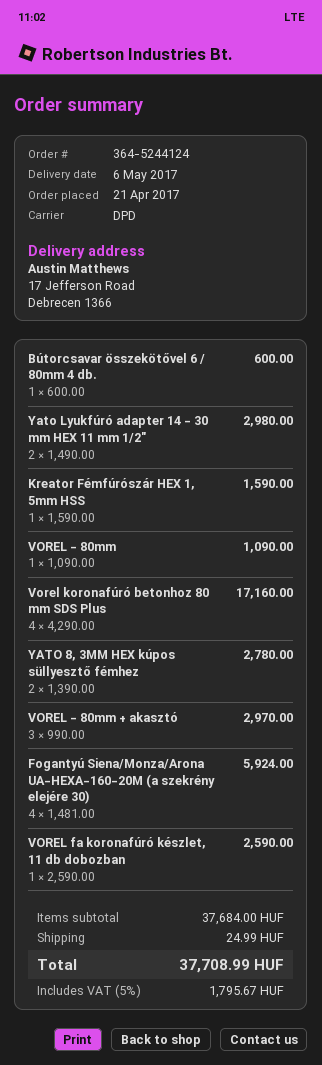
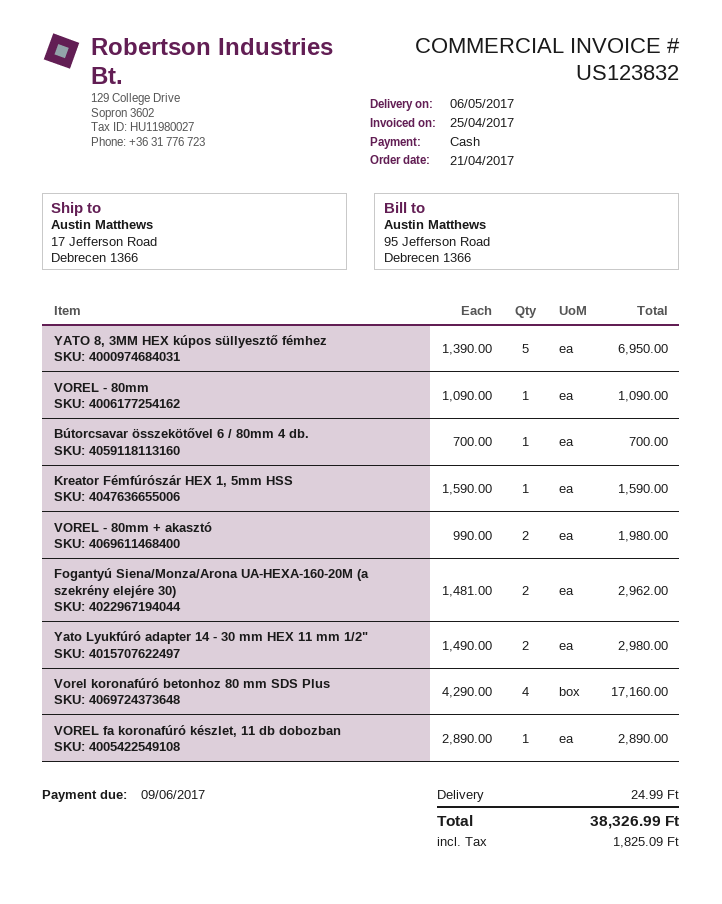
Bútorcsavar összekötővel 6 / 80mm 4 db.: 1 x 600.00 = 600.00 -> 1 x 700.00 = 700.00
YATO 8, 3MM HEX kúpos süllyesztő fémhez: 2 x 1390.00 = 2780.00 -> 5 x 1390.00 = 6950.00
VOREL - 80mm + akasztó: 3 x 990.00 = 2970.00 -> 2 x 990.00 = 1980.00
Fogantyú Siena/Monza/Arona UA-HEXA-160-20M (a szekrény elejére 30): 4 x 1481.00 = 5924.00 -> 2 x 1481.00 = 2962.00
VOREL fa koronafúró készlet, 11 db dobozban: 1 x 2590.00 = 2590.00 -> 1 x 2890.00 = 2890.00
tax: 1795.67 -> 1825.09
total: 37708.99 -> 38326.99

